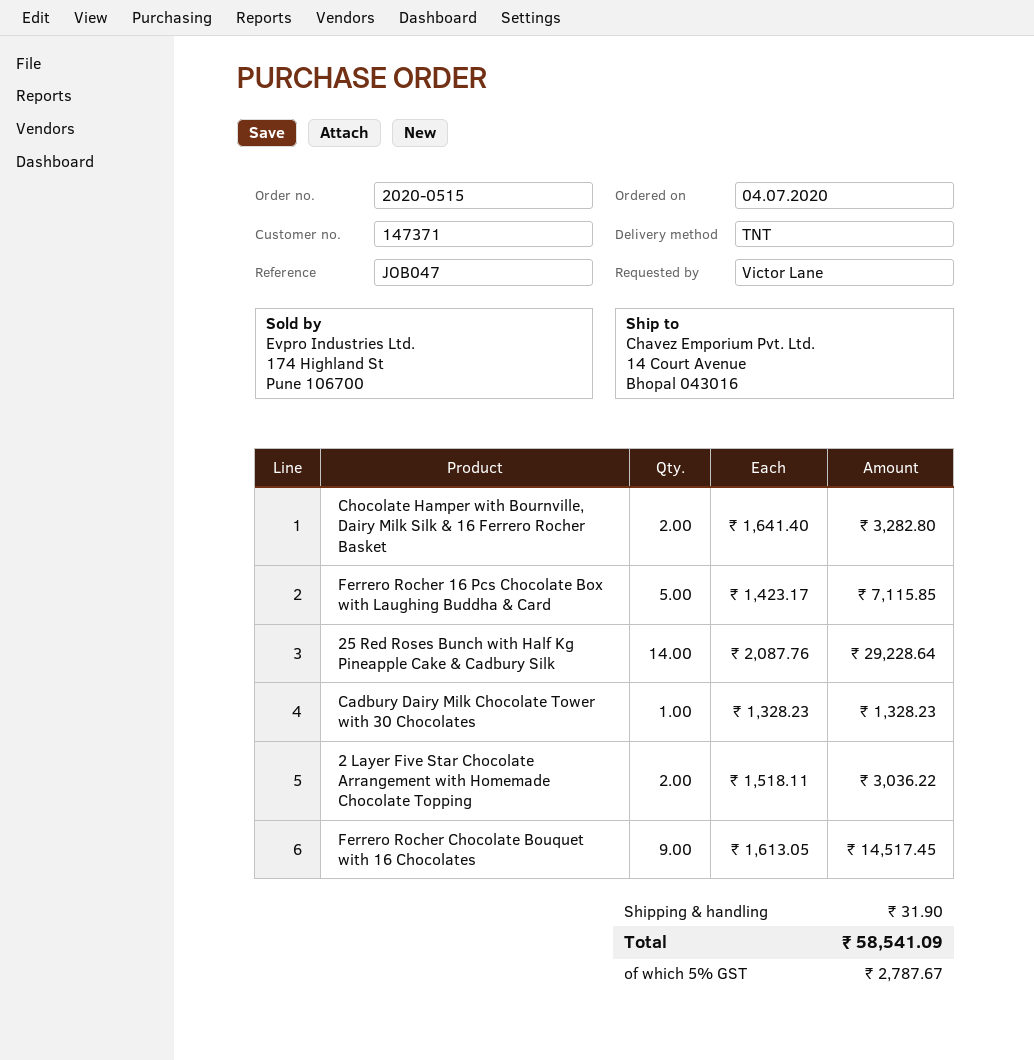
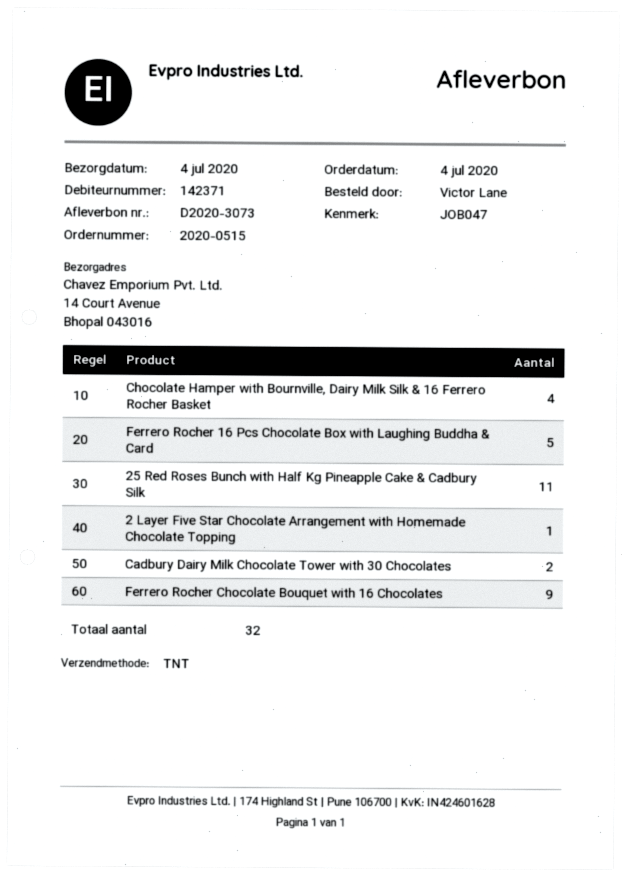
customer number: 147371 -> 142371
Chocolate Hamper with Bournville, Dairy Milk Silk & 16 Ferrero Rocher Basket: 2 -> 4
25 Red Roses Bunch with Half Kg Pineapple Cake & Cadbury Silk: 14 -> 11
Cadbury Dairy Milk Chocolate Tower with 30 Chocolates: 1 -> 2
2 Layer Five Star Chocolate Arrangement with Homemade Chocolate Topping: 2 -> 1

